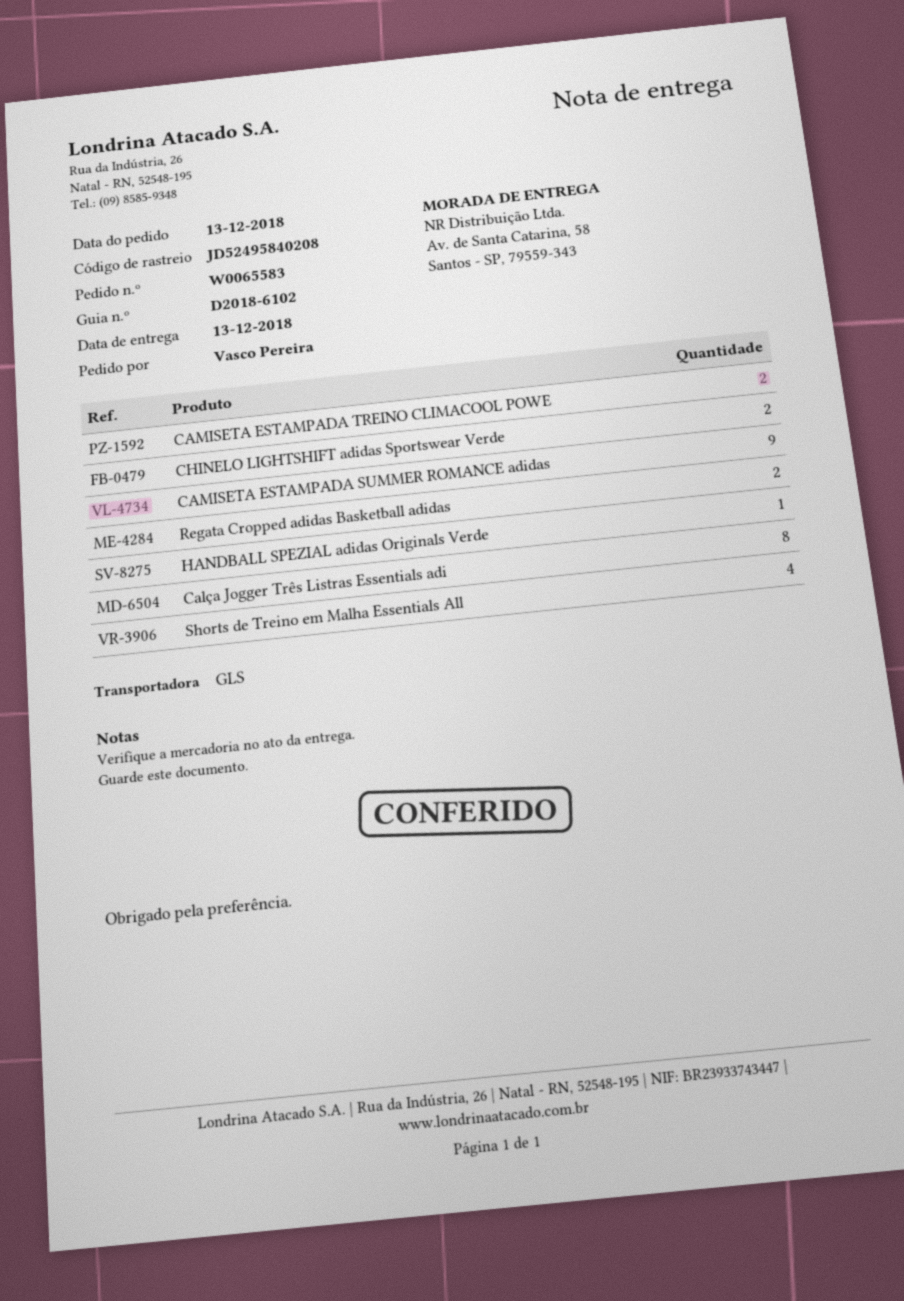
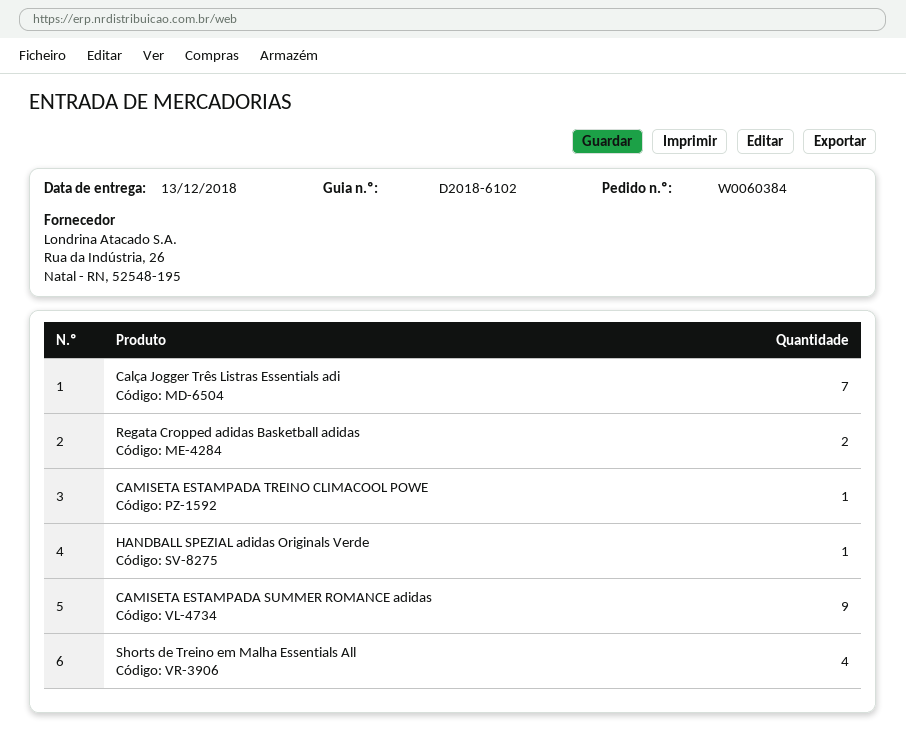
order number: W0065583 -> W0060384
CAMISETA ESTAMPADA TREINO CLIMACOOL POWE: 2 -> 1
CHINELO LIGHTSHIFT adidas Sportswear Verde: 2 -> none
Calça Jogger Três Listras Essentials adi: 8 -> 7

